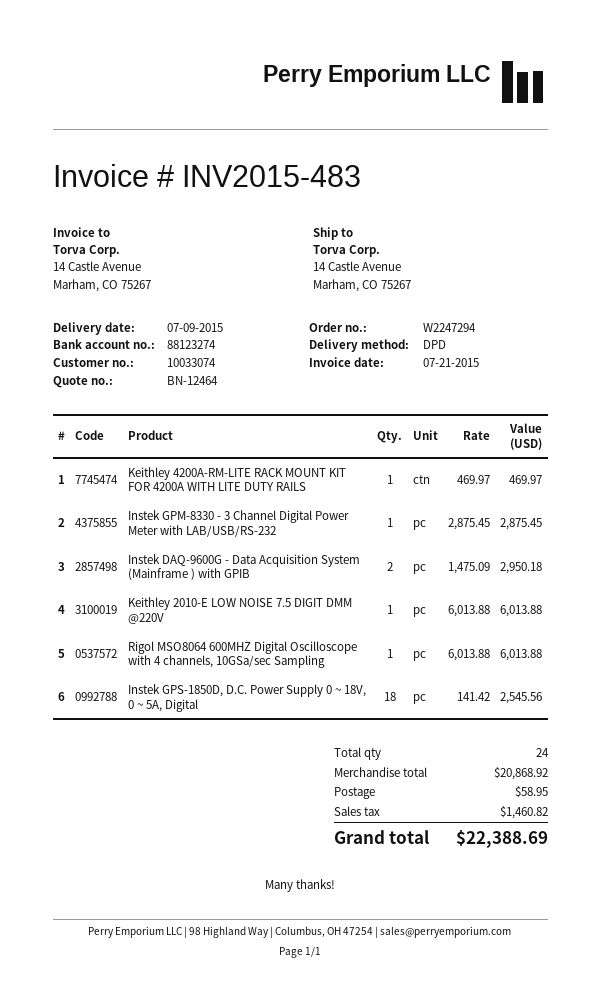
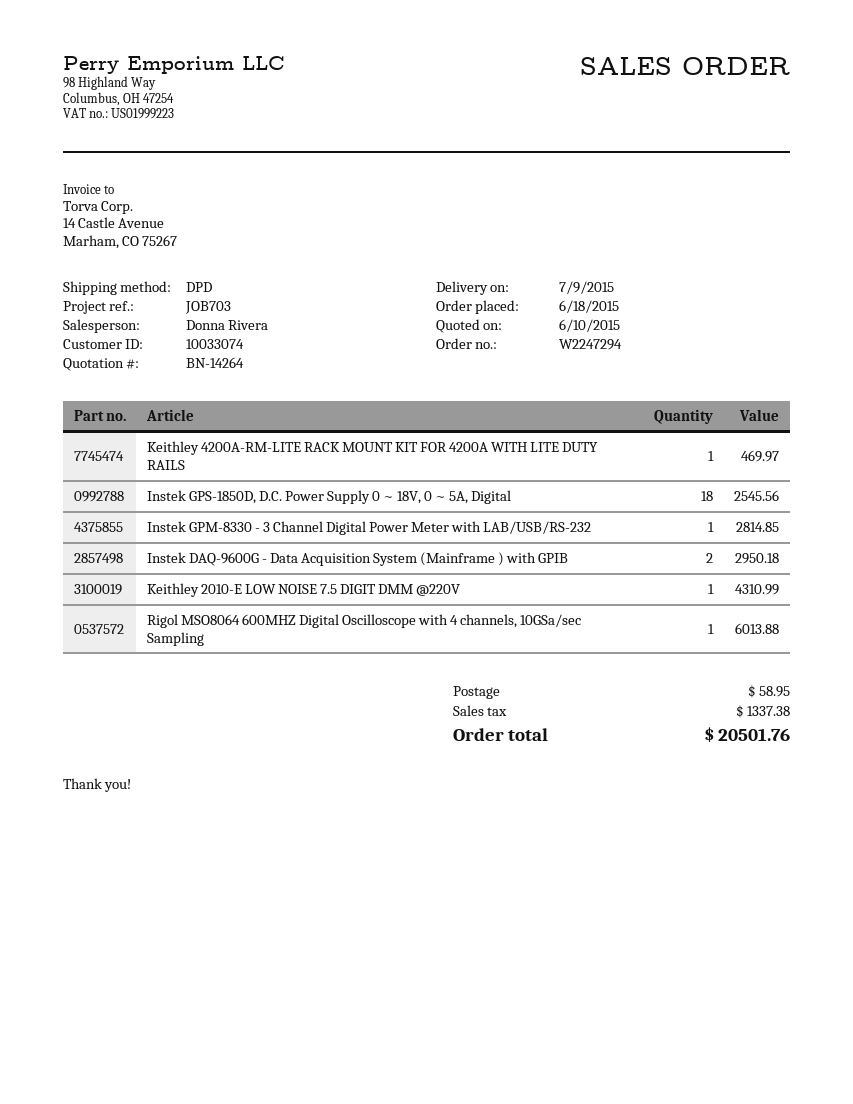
quote number: BN-12464 -> BN-14264
Instek GPM-8330 - 3 Channel Digital Power Meter with LAB/USB/RS-232: 1 for 2875.45 -> 1 for 2814.85
Keithley 2010-E LOW NOISE 7.5 DIGIT DMM @220V: 1 for 6013.88 -> 1 for 4310.99
tax: 1460.82 -> 1337.38
total: 22388.69 -> 20501.76

